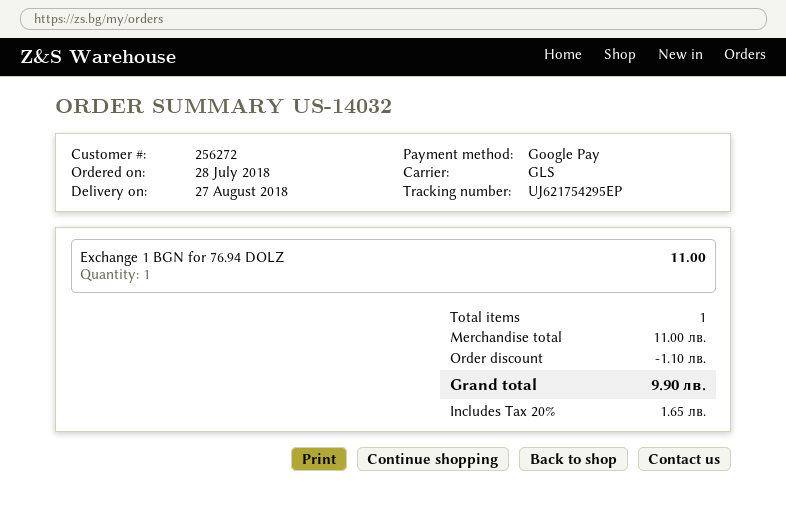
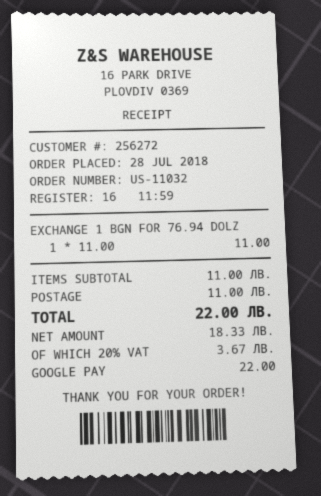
order number: US-14032 -> US-11032
discount: 1.10 -> none
shipping: none -> 11.00
tax: 20% = 1.65 -> 20% = 3.67
total: 9.90 -> 22.00

